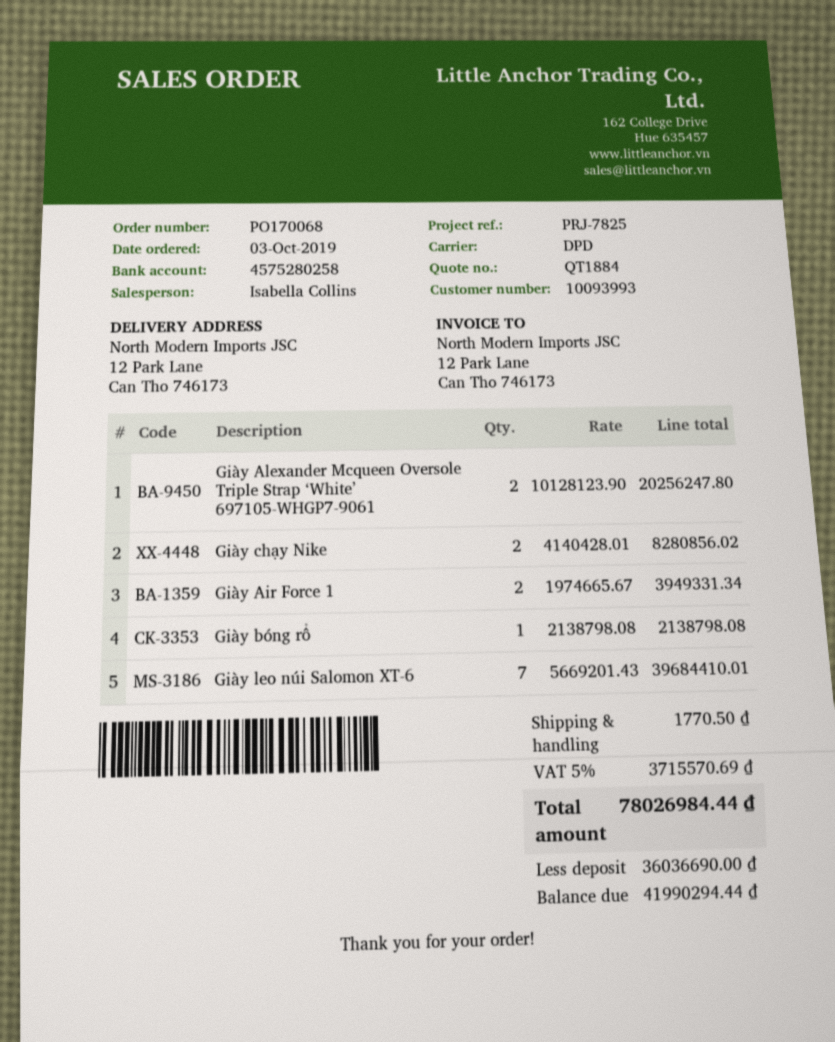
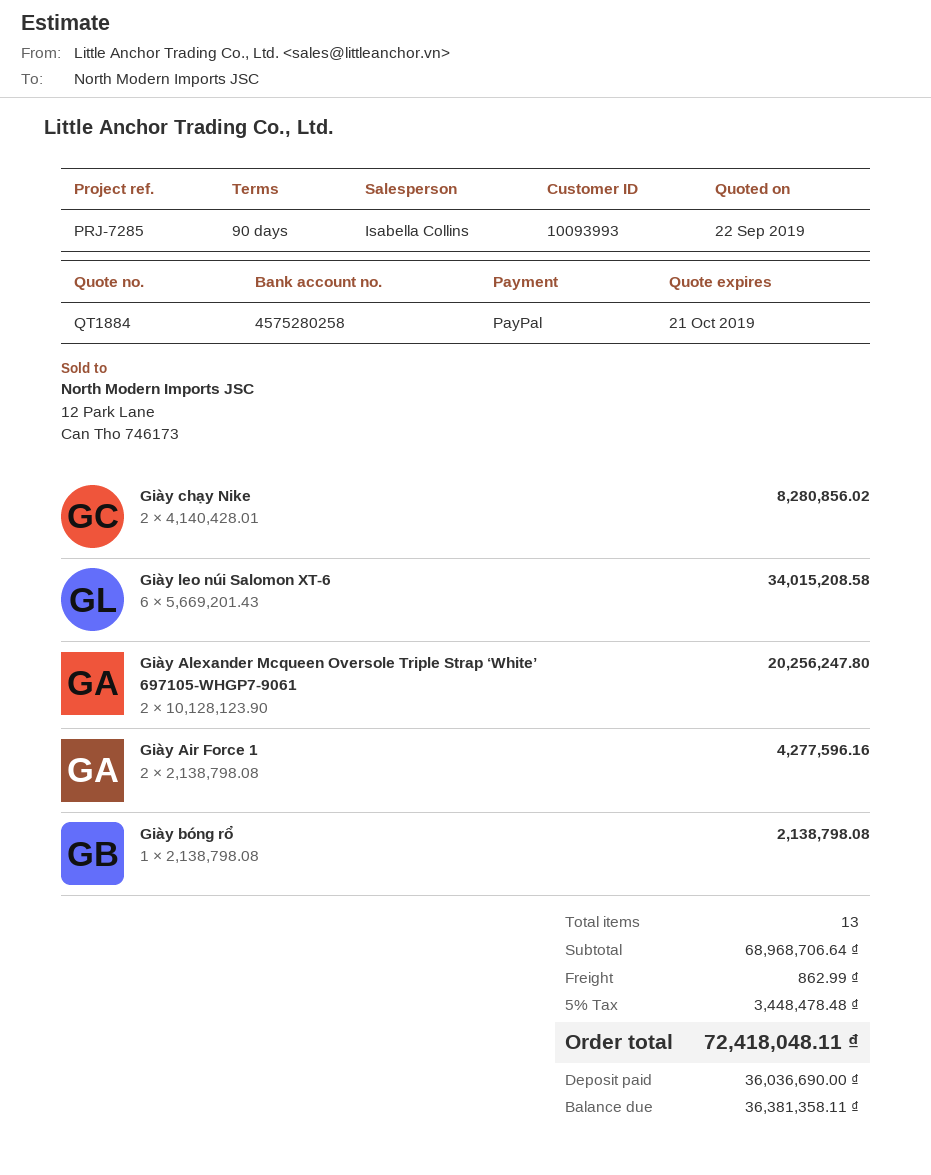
reference: PRJ-7825 -> PRJ-7285
Giày Air Force 1: 2 x 1974665.67 = 3949331.34 -> 2 x 2138798.08 = 4277596.16
Giày leo núi Salomon XT-6: 7 x 5669201.43 = 39684410.01 -> 6 x 5669201.43 = 34015208.58
shipping: 1770.50 -> 862.99
tax: 5% = 3715570.69 -> 5% = 3448478.48
total: 78026984.44 -> 72418048.11
balance: 41990294.44 -> 36381358.11

